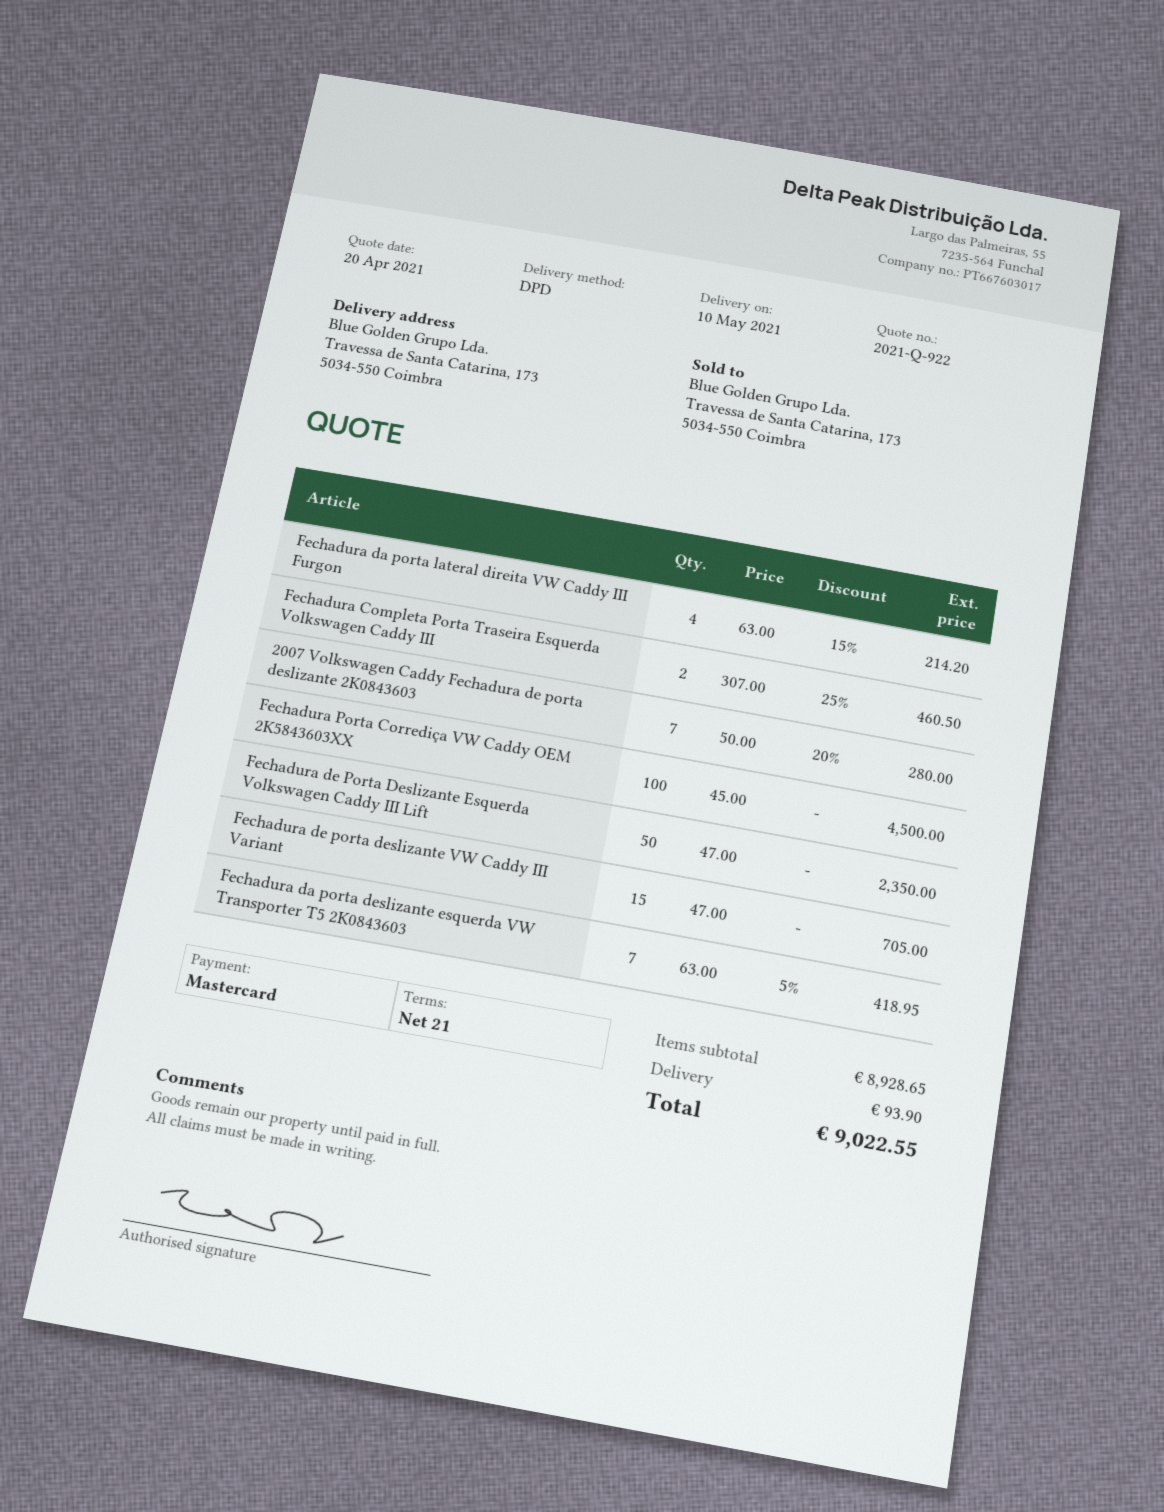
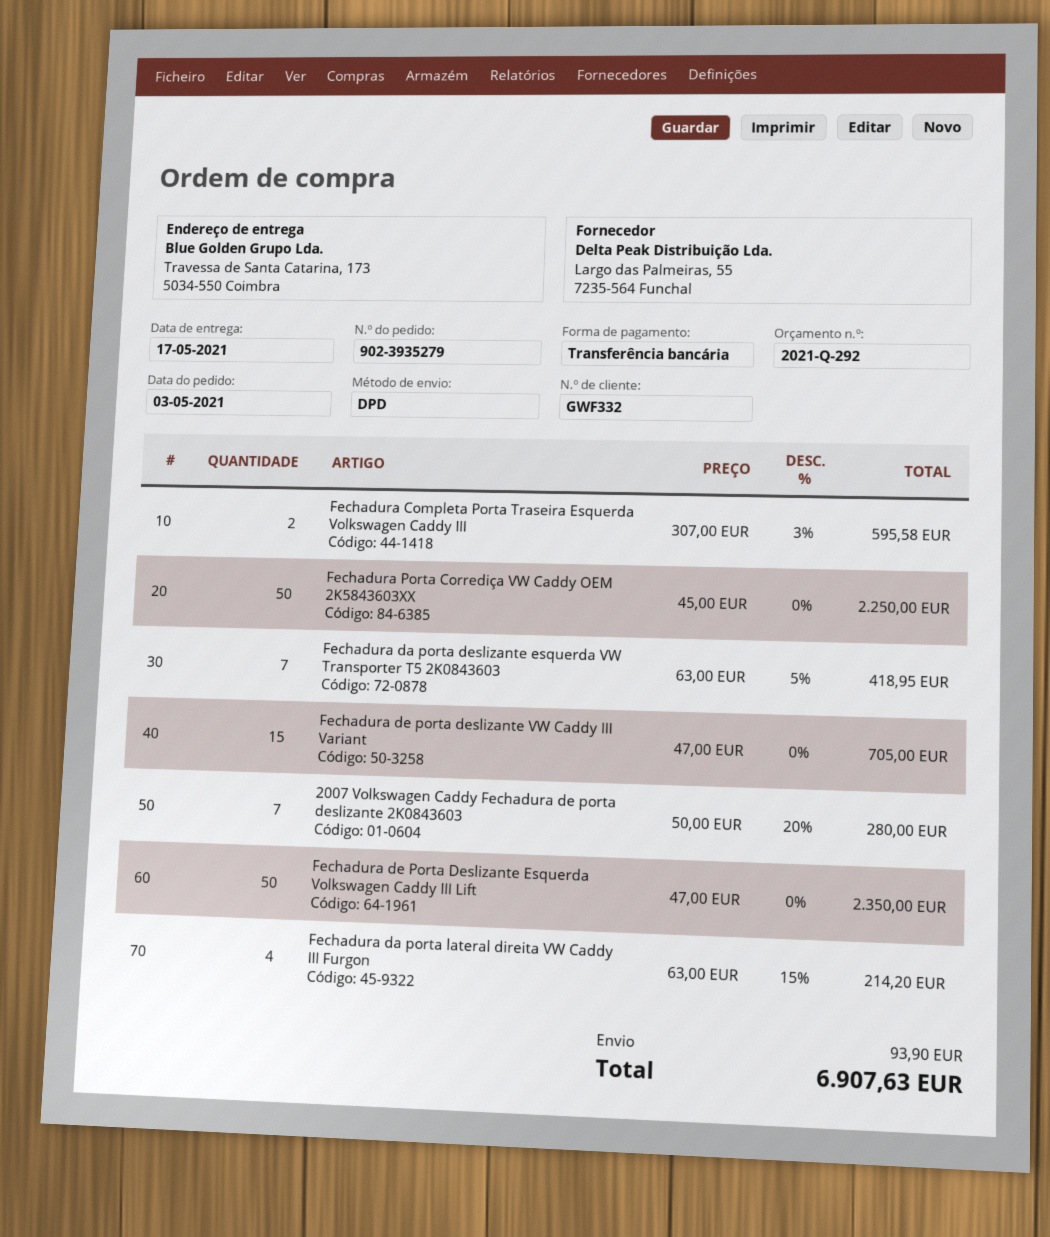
quote number: 2021-Q-922 -> 2021-Q-292
delivery date: 2021-05-10 -> 2021-05-17
payment method: Mastercard -> bank transfer
Fechadura Completa Porta Traseira Esquerda Volkswagen Caddy III: 2 x 307.00 - 25% = 460.50 -> 2 x 307.00 - 3% = 595.58
Fechadura Porta Corrediça VW Caddy OEM 2K5843603XX: 100 x 45.00 = 4500.00 -> 50 x 45.00 = 2250.00
total: 9022.55 -> 6907.63

